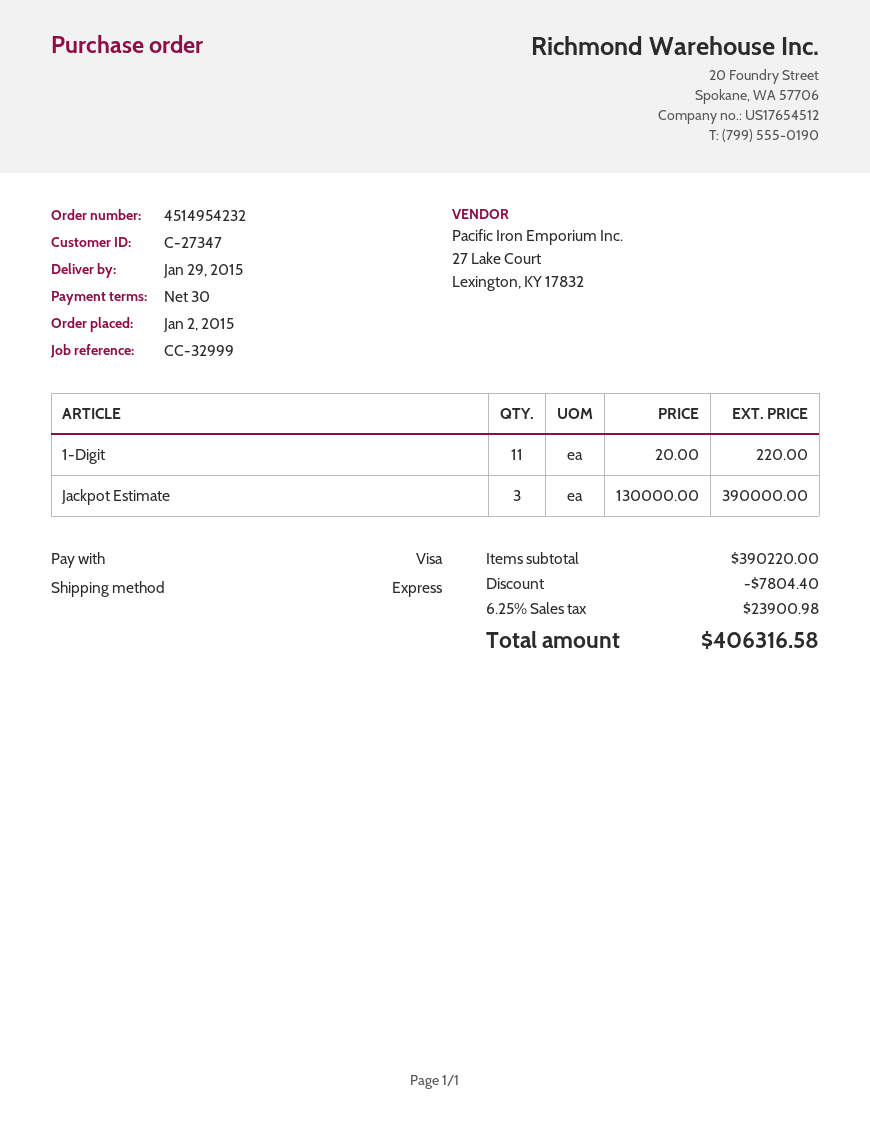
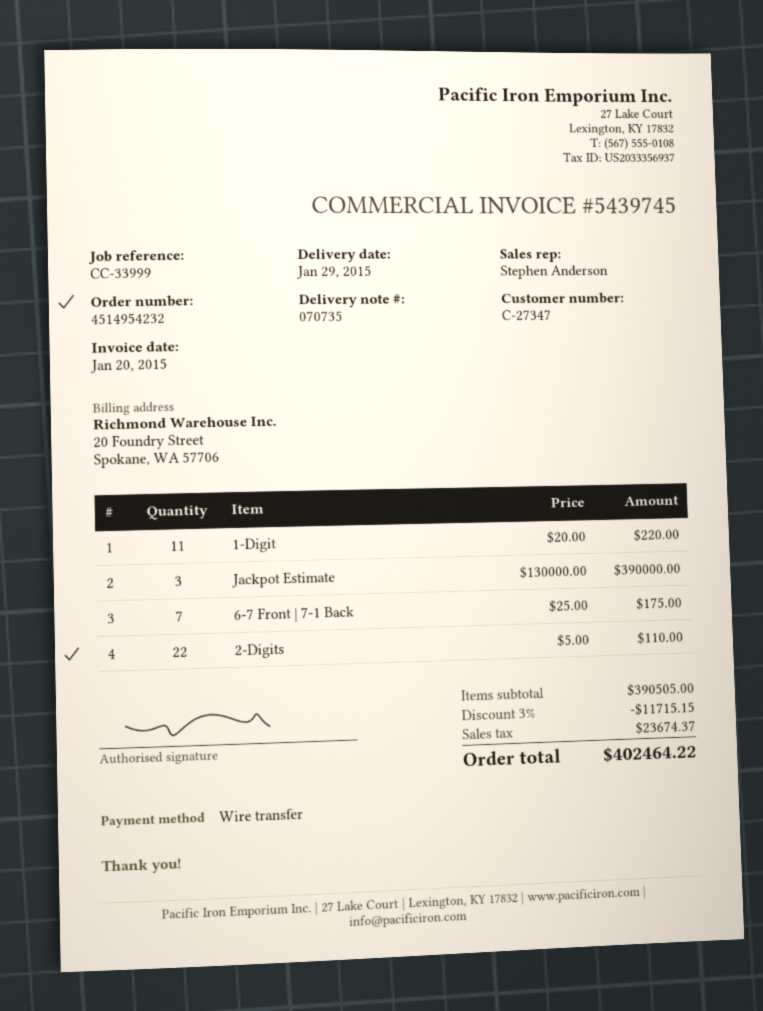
reference: CC-32999 -> CC-33999
payment method: Visa -> bank transfer
6‑7 Front | 7‑1 Back: none -> 7 x 25.00 = 175.00
2-Digits: none -> 22 x 5.00 = 110.00
subtotal: 390220.00 -> 390505.00
discount: 7804.40 -> 11715.15
tax: 23900.98 -> 23674.37
total: 406316.58 -> 402464.22

